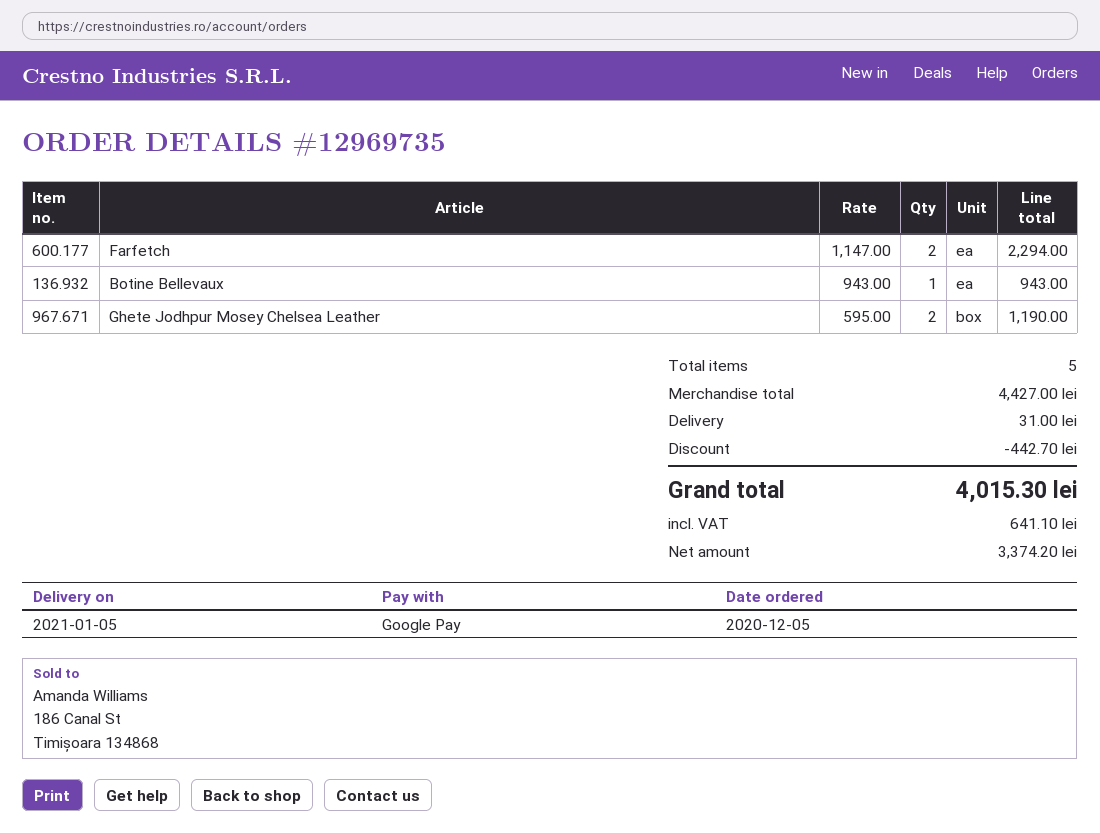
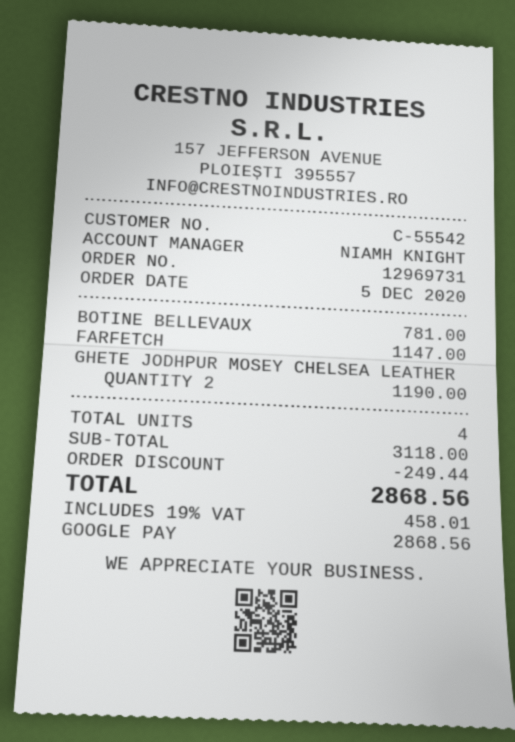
order number: 12969735 -> 12969731
Farfetch: 2 for 2294.00 -> 1 for 1147.00
Botine Bellevaux: 1 for 943.00 -> 1 for 781.00
total quantity: 5 -> 4
subtotal: 4427.00 -> 3118.00
discount: 442.70 -> 249.44
shipping: 31.00 -> none
tax: 641.10 -> 458.01
total: 4015.30 -> 2868.56

